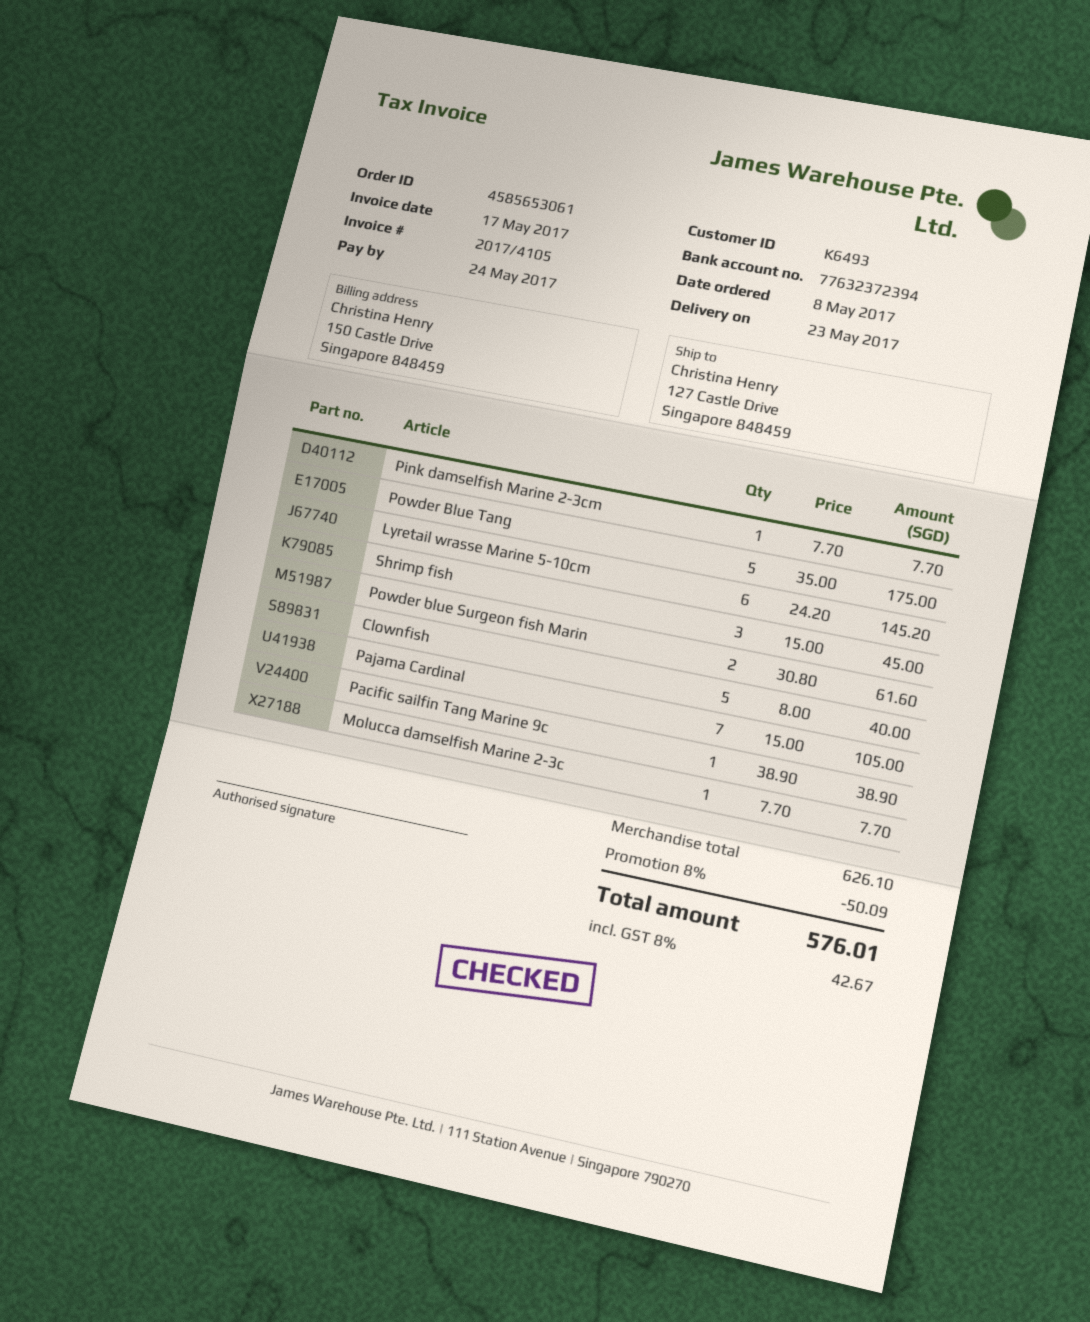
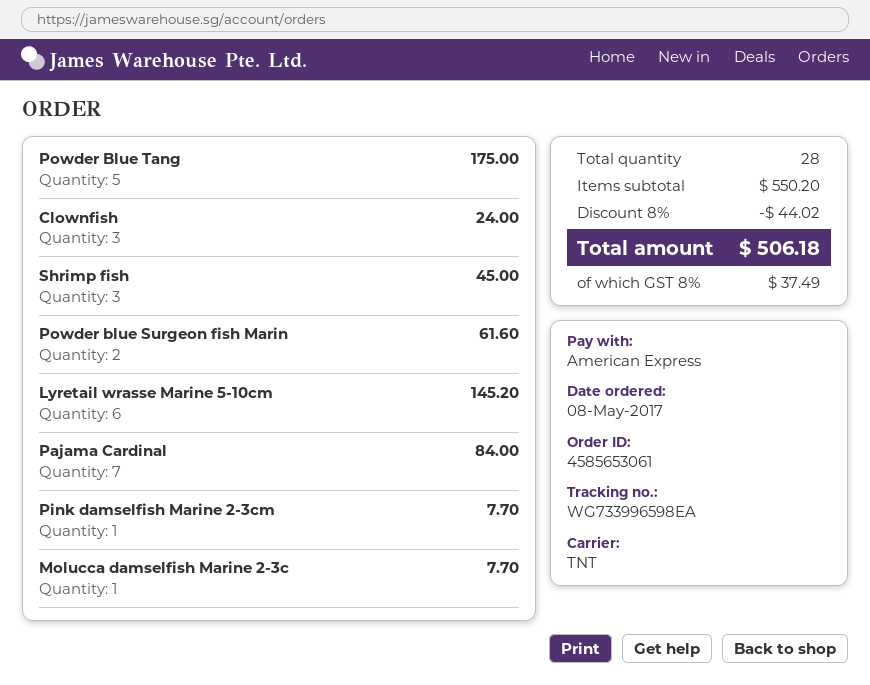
Clownfish: 5 for 40.00 -> 3 for 24.00
Pajama Cardinal: 7 for 105.00 -> 7 for 84.00
Pacific sailfin Tang Marine 9c: 1 for 38.90 -> none
subtotal: 626.10 -> 550.20
discount: 8% = 50.09 -> 8% = 44.02
tax: 8% = 42.67 -> 8% = 37.49
total: 576.01 -> 506.18

